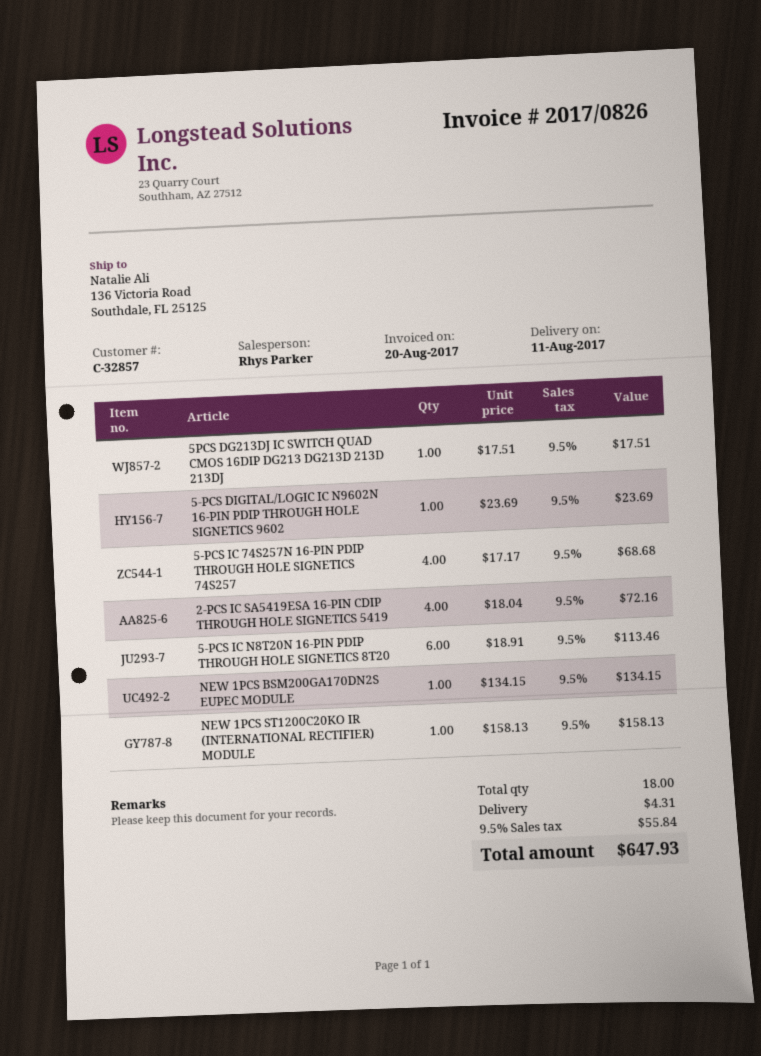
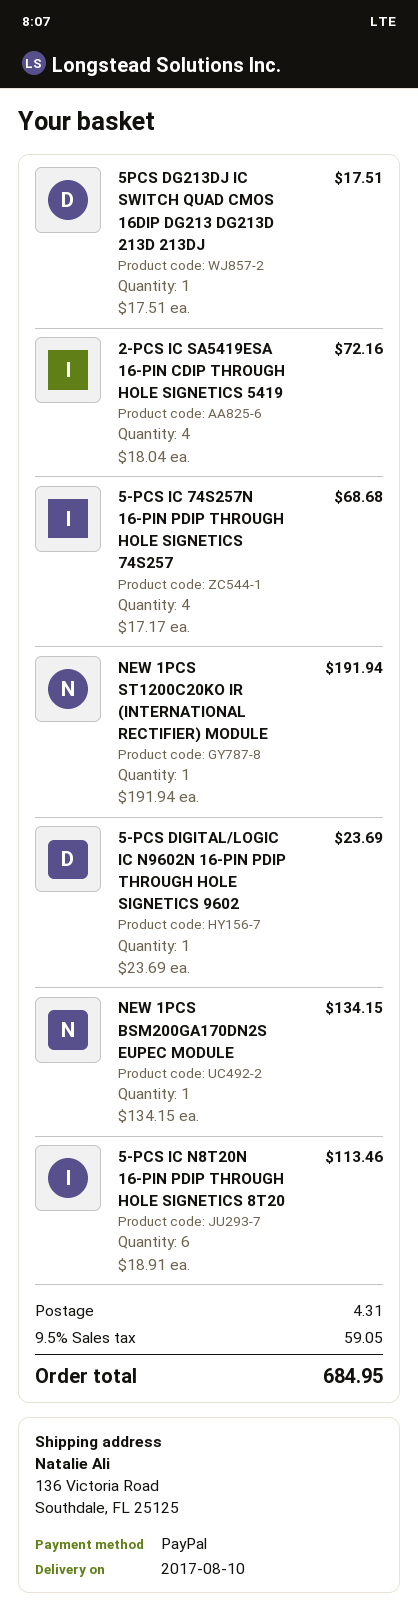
delivery date: 2017-08-11 -> 2017-08-10
NEW 1PCS ST1200C20KO IR (INTERNATIONAL RECTIFIER) MODULE: 1 x 158.13 = 158.13 -> 1 x 191.94 = 191.94
tax: 9.5% = 55.84 -> 9.5% = 59.05
total: 647.93 -> 684.95

